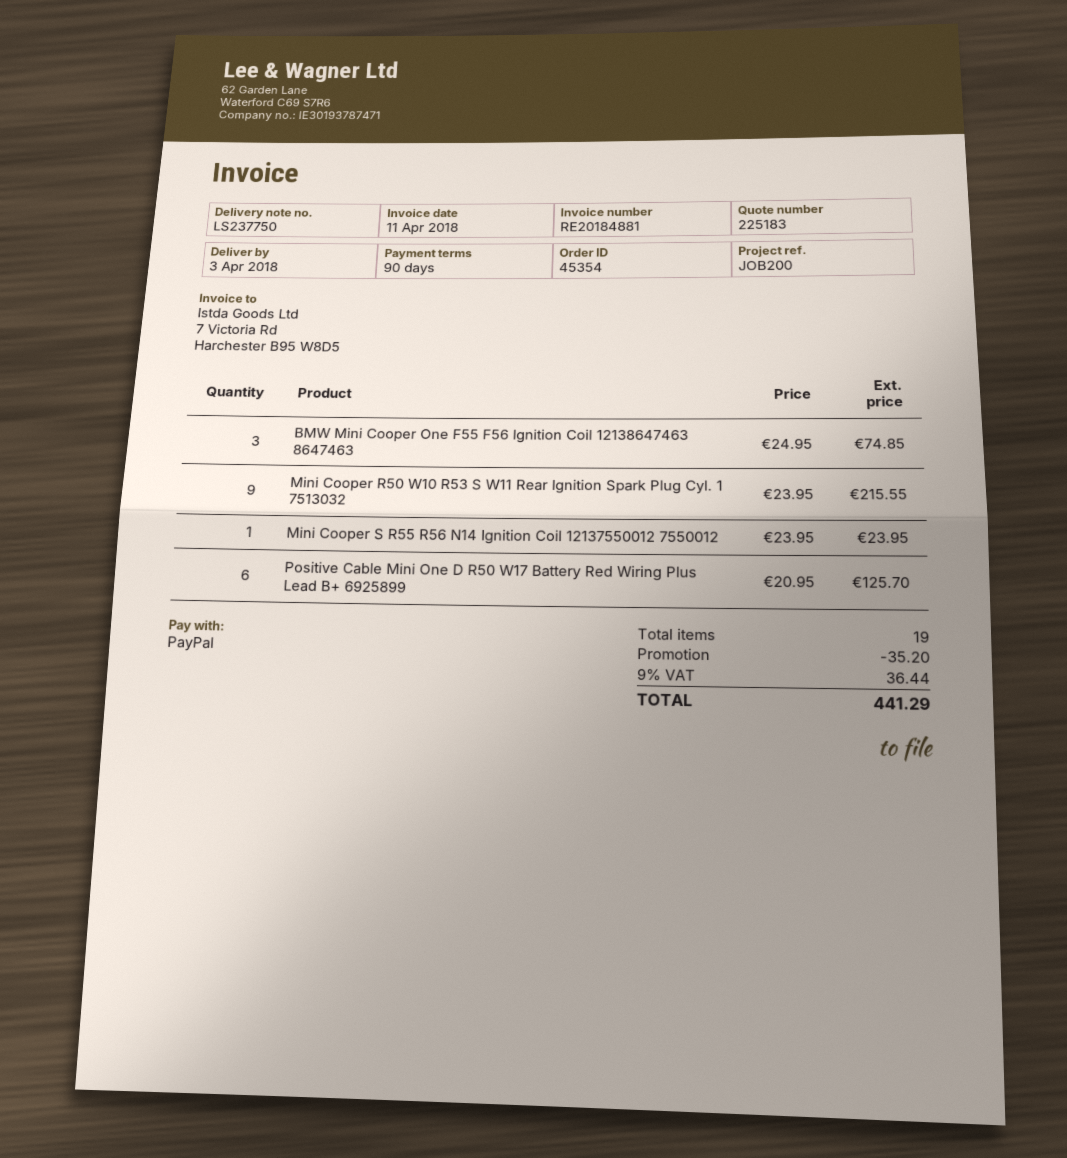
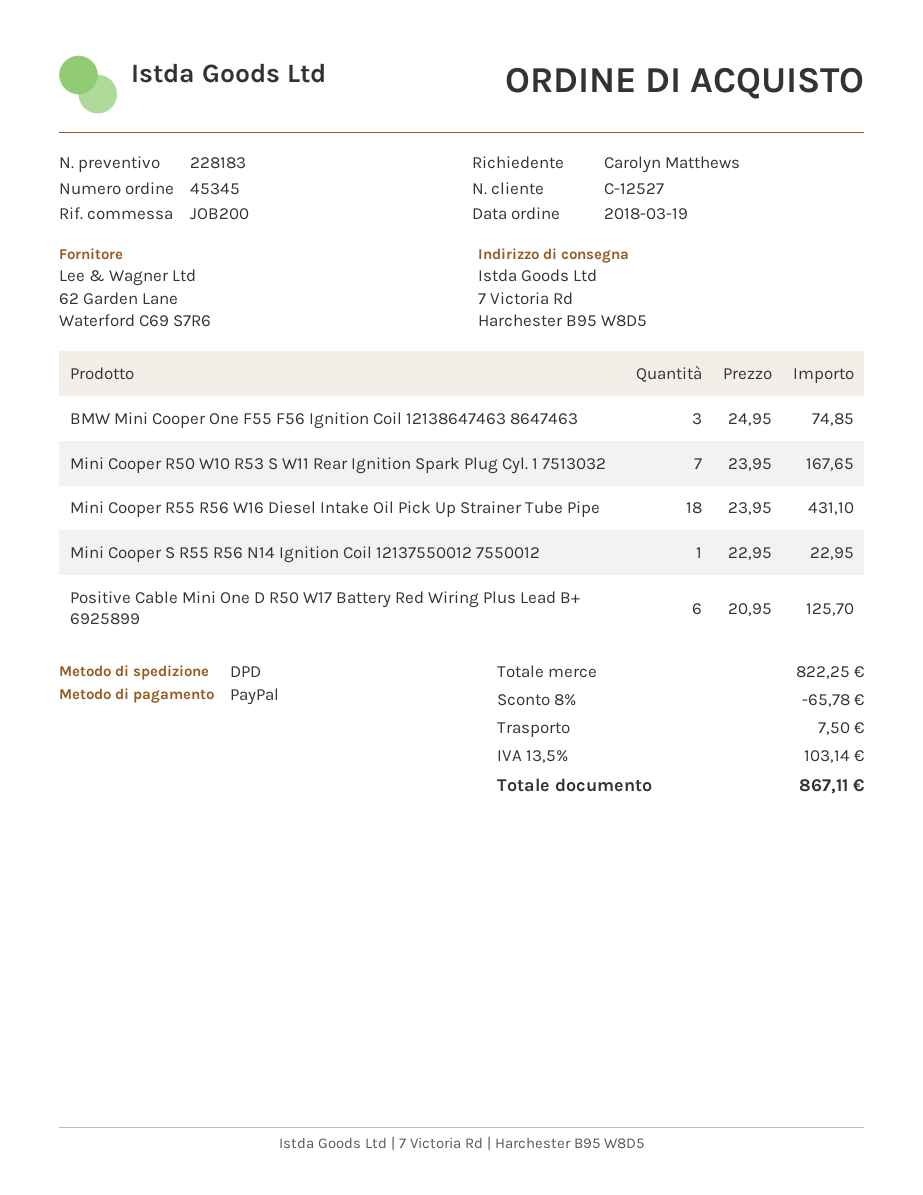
quote number: 225183 -> 228183
order number: 45354 -> 45345
Mini Cooper R50 W10 R53 S W11 Rear Ignition Spark Plug Cyl. 1 7513032: 9 x 23.95 = 215.55 -> 7 x 23.95 = 167.65
Mini Cooper S R55 R56 N14 Ignition Coil 12137550012 7550012: 1 x 23.95 = 23.95 -> 1 x 22.95 = 22.95
Mini Cooper R55 R56 W16 Diesel Intake Oil Pick Up Strainer Tube Pipe: none -> 18 x 23.95 = 431.10
discount: 35.20 -> 65.78
shipping: none -> 7.50
tax: 9% = 36.44 -> 13.5% = 103.14
total: 441.29 -> 867.11

